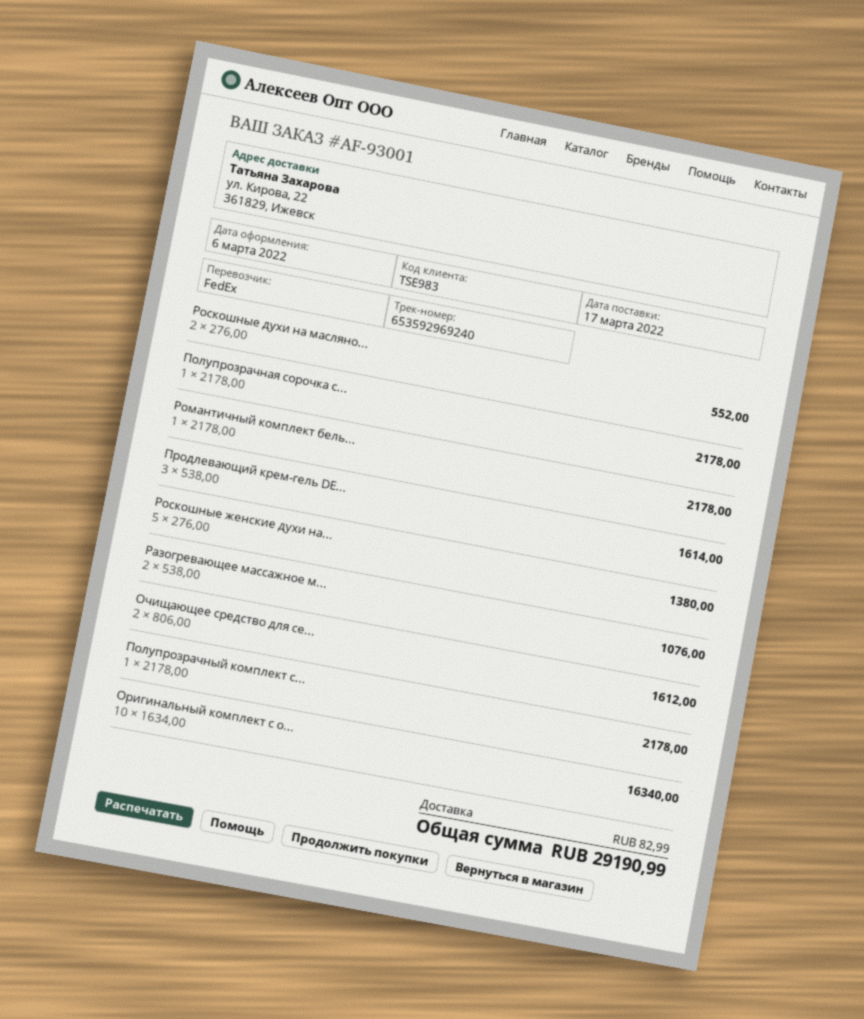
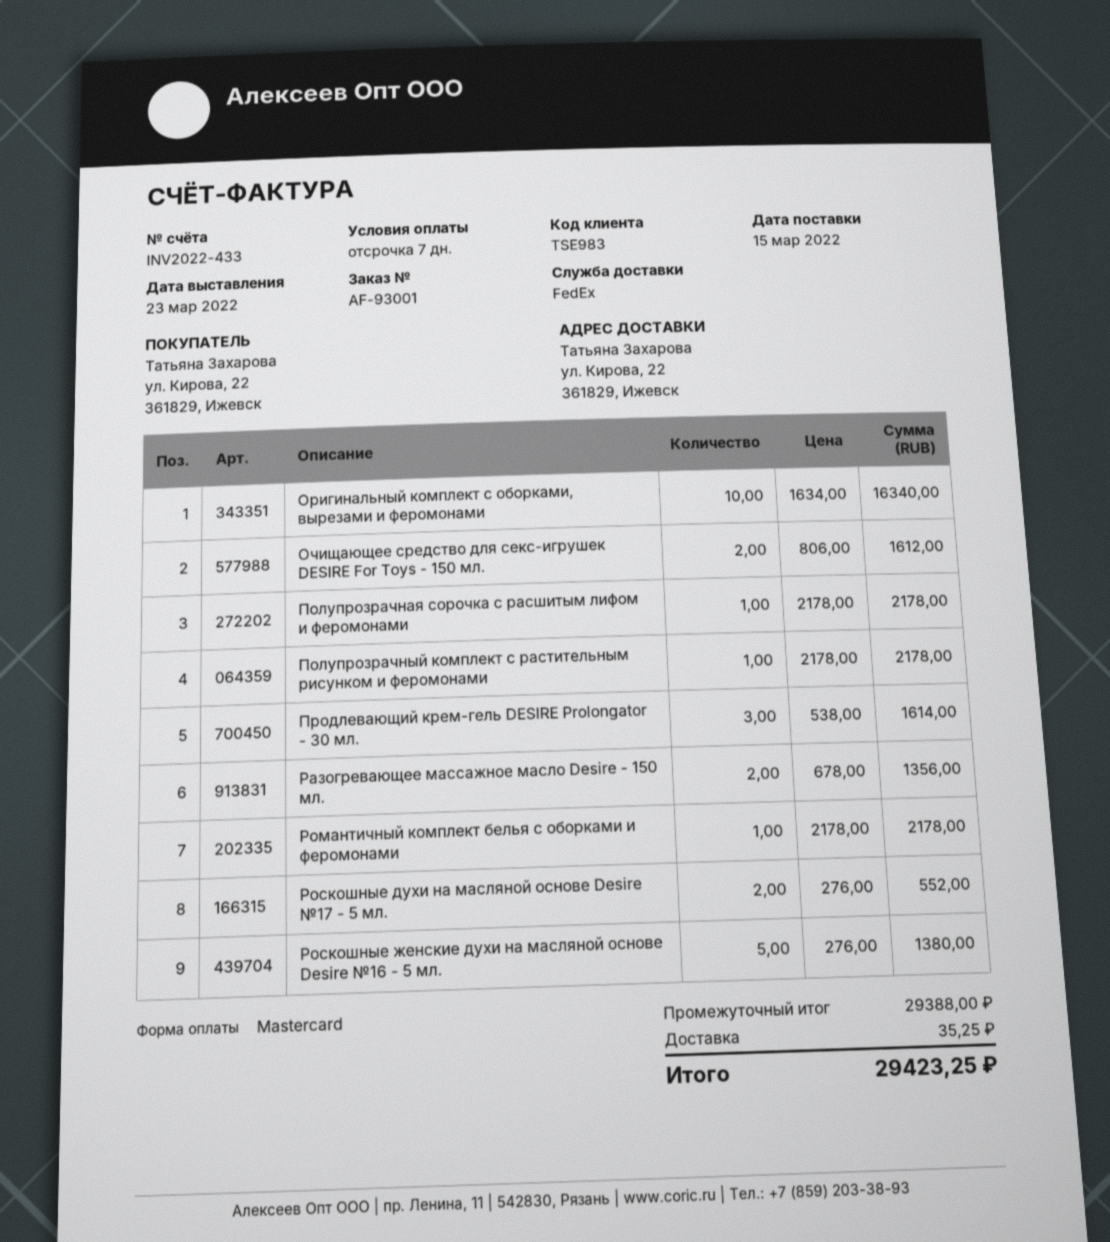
delivery date: 2022-03-17 -> 2022-03-15
Разогревающее массажное м...: 2 x 538.00 = 1076.00 -> 2 x 678.00 = 1356.00
shipping: 82.99 -> 35.25
total: 29190.99 -> 29423.25

